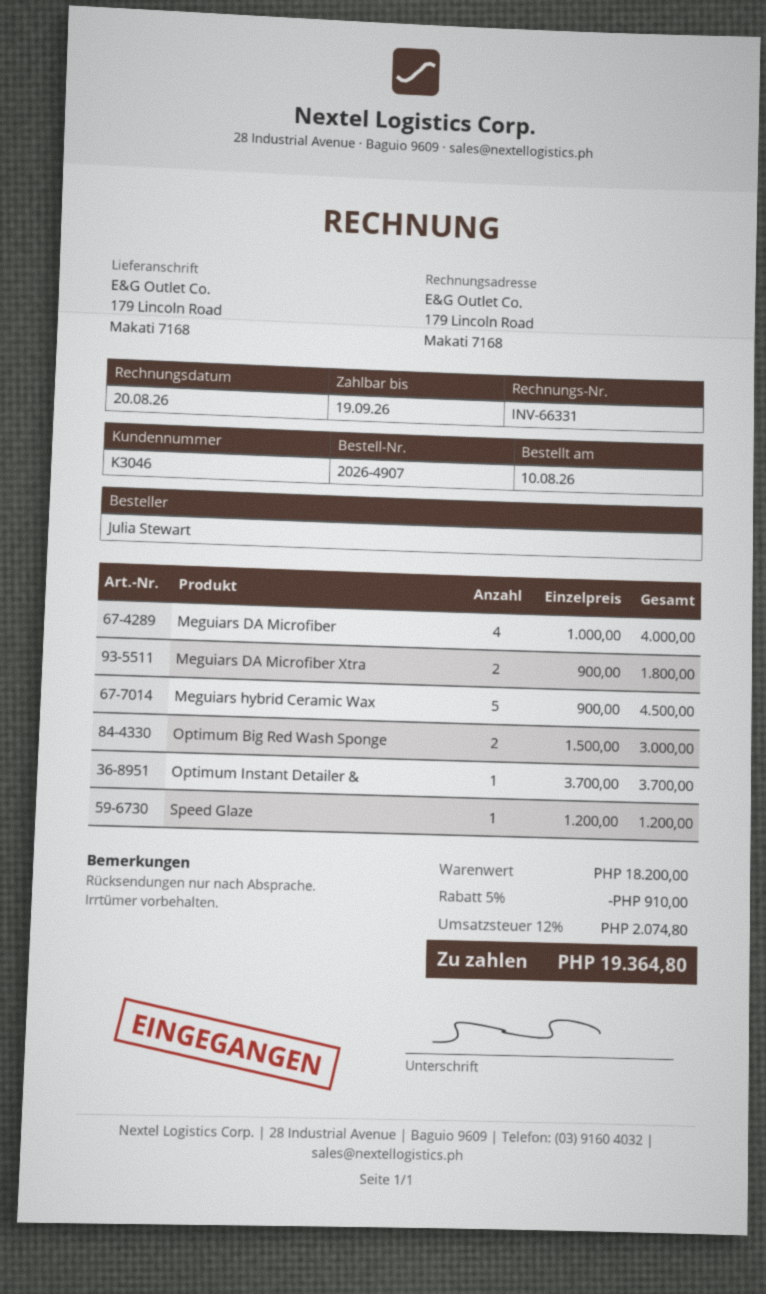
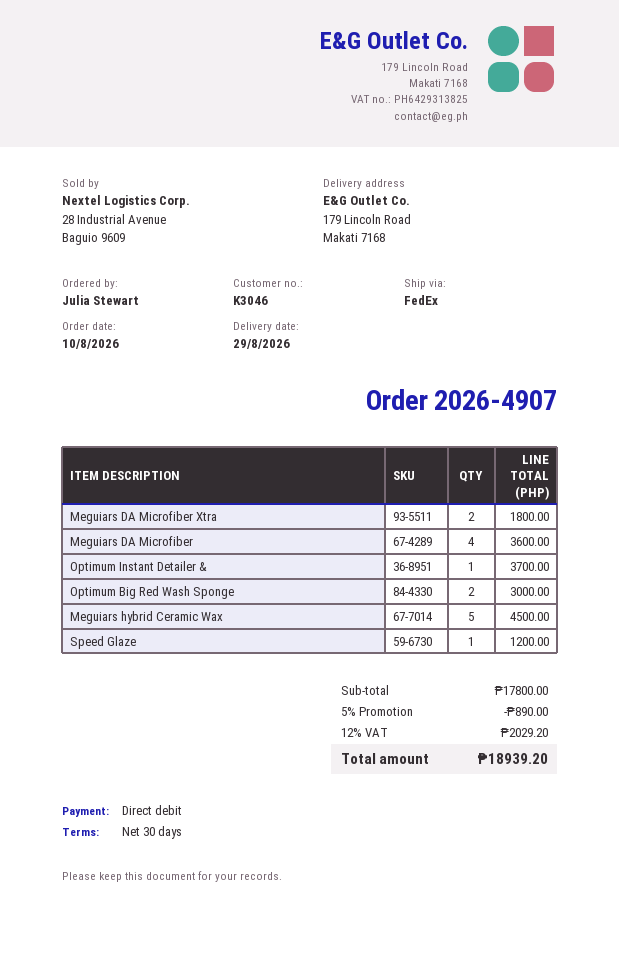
Meguiars DA Microfiber: 4 for 4000.00 -> 4 for 3600.00
subtotal: 18200.00 -> 17800.00
discount: 5% = 910.00 -> 5% = 890.00
tax: 12% = 2074.80 -> 12% = 2029.20
total: 19364.80 -> 18939.20

